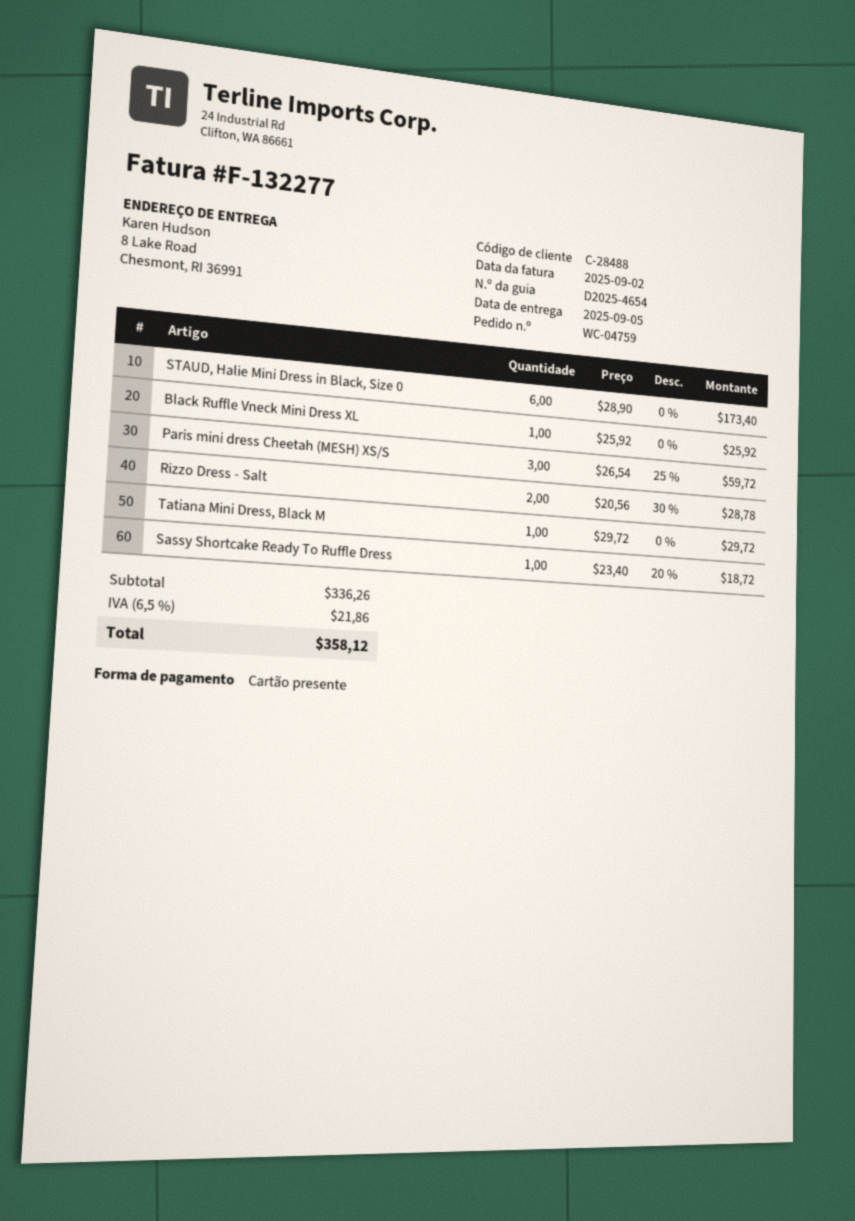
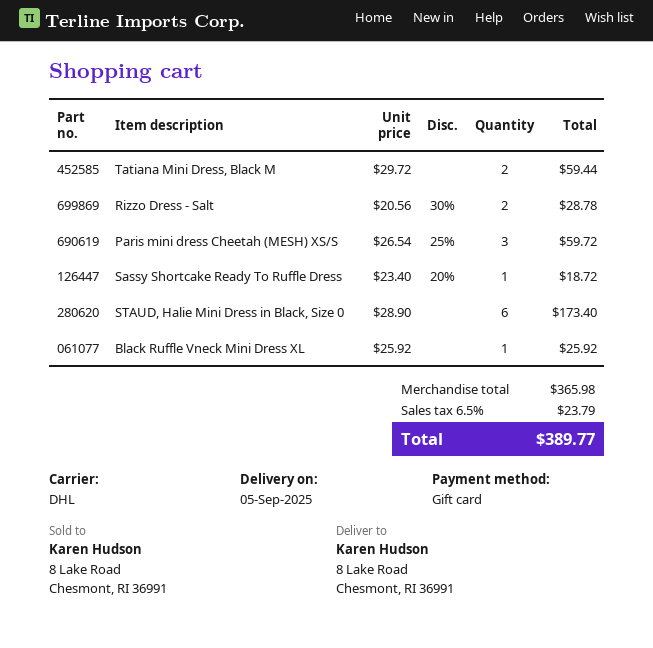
Tatiana Mini Dress, Black M: 1 x 29.72 = 29.72 -> 2 x 29.72 = 59.44
subtotal: 336.26 -> 365.98
tax: 6.5% = 21.86 -> 6.5% = 23.79
total: 358.12 -> 389.77

